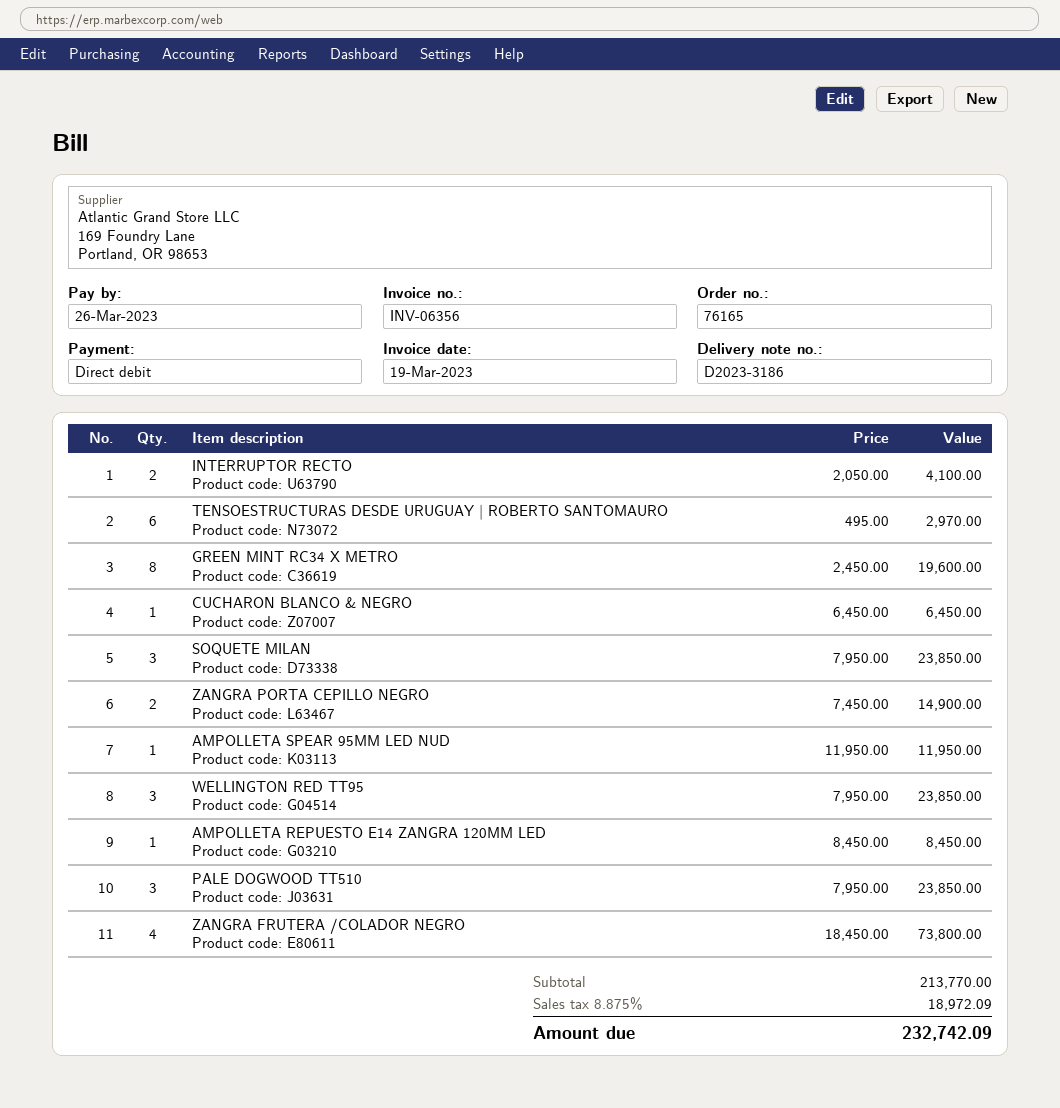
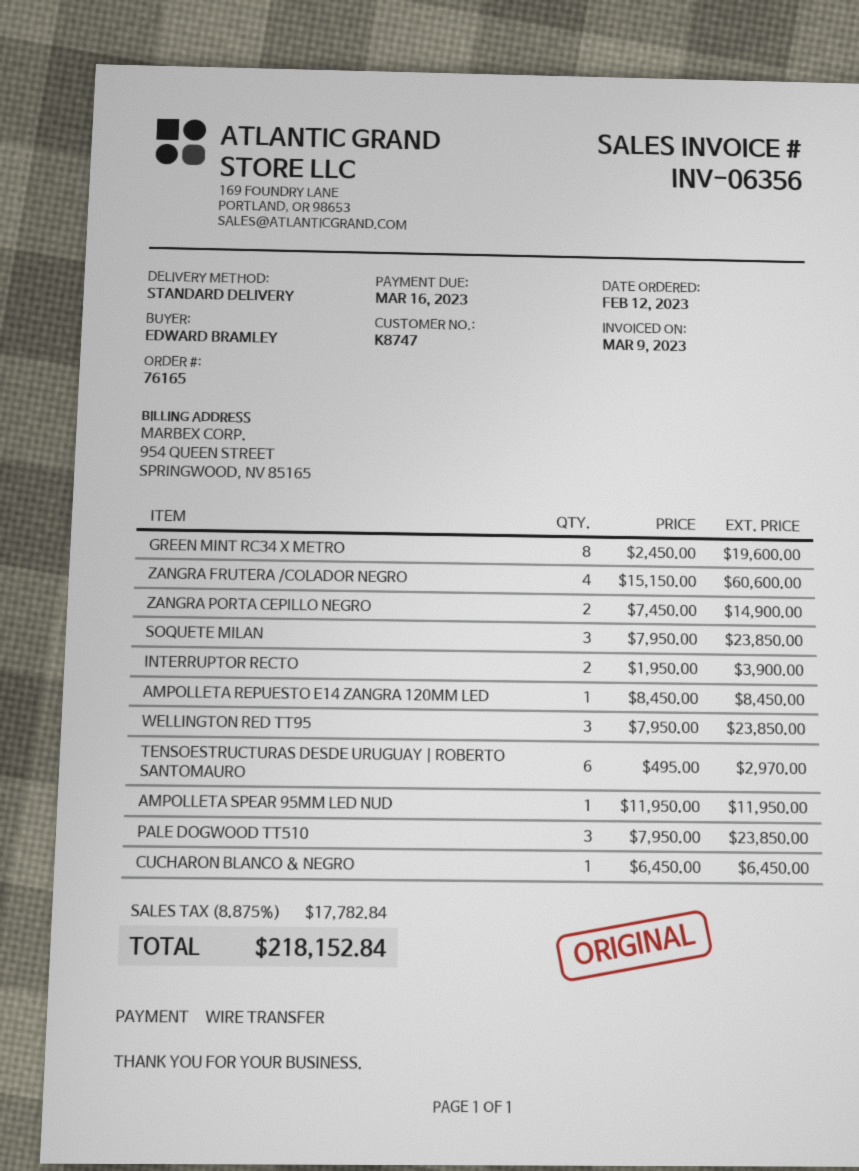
invoice date: 2023-03-19 -> 2023-03-09
due date: 2023-03-26 -> 2023-03-16
payment method: direct debit -> bank transfer
INTERRUPTOR RECTO: 2 x 2050.00 = 4100.00 -> 2 x 1950.00 = 3900.00
ZANGRA FRUTERA /COLADOR NEGRO: 4 x 18450.00 = 73800.00 -> 4 x 15150.00 = 60600.00
tax: 8.875% = 18972.09 -> 8.875% = 17782.84
total: 232742.09 -> 218152.84

